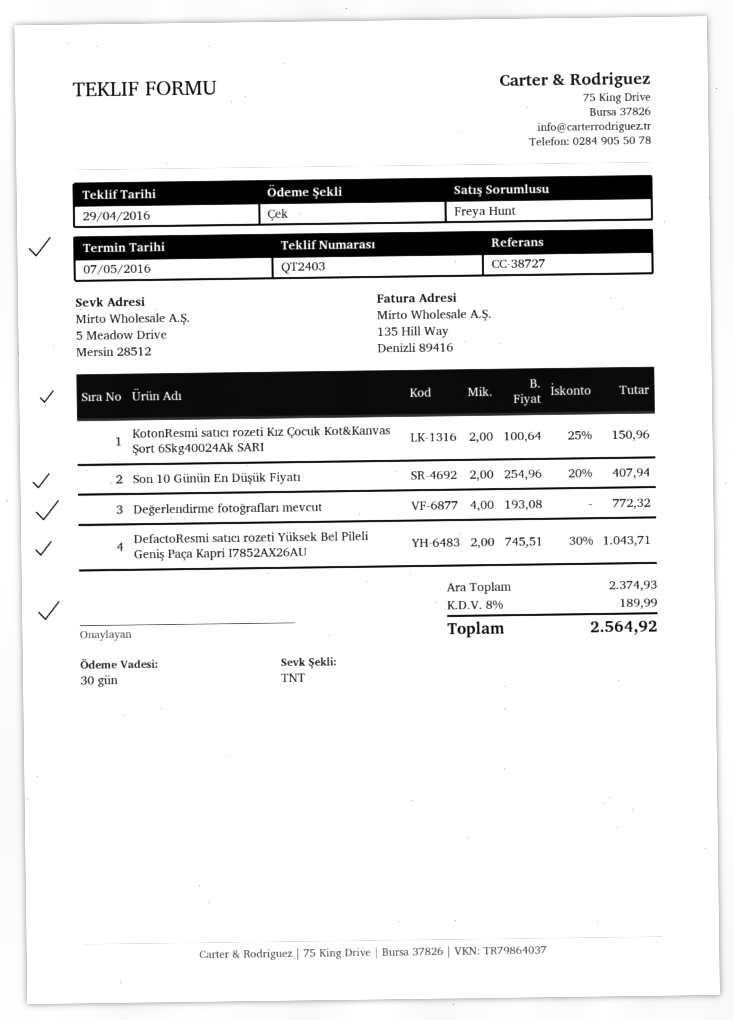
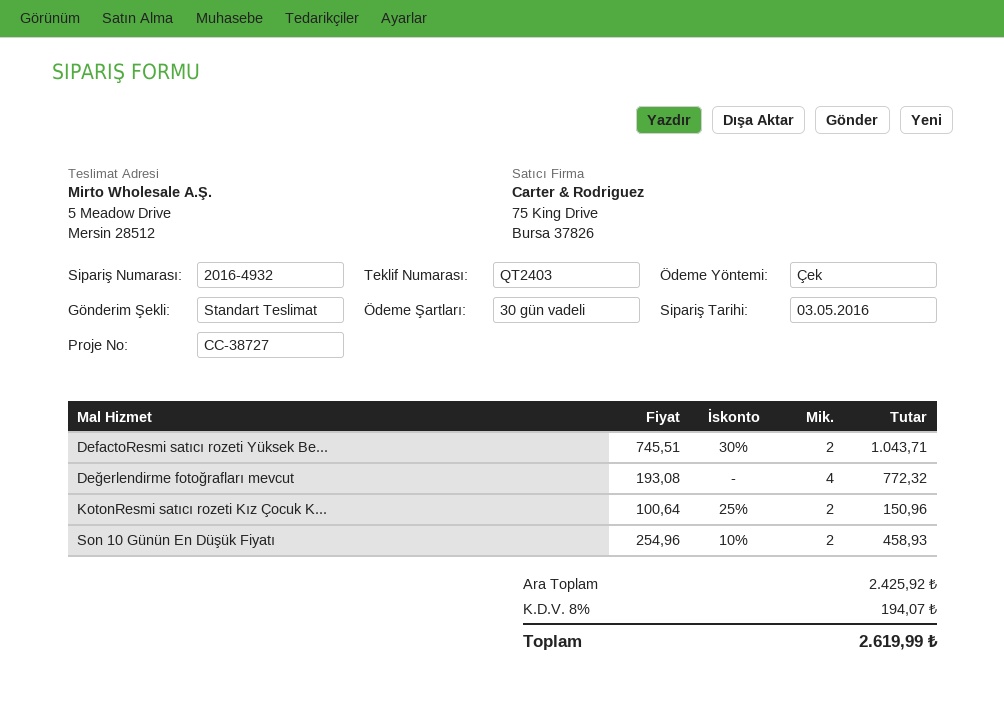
shipping method: TNT -> standard
Son 10 Günün En Düşük Fiyatı: 2 x 254.96 - 20% = 407.94 -> 2 x 254.96 - 10% = 458.93
subtotal: 2374.93 -> 2425.92
tax: 8% = 189.99 -> 8% = 194.07
total: 2564.92 -> 2619.99

